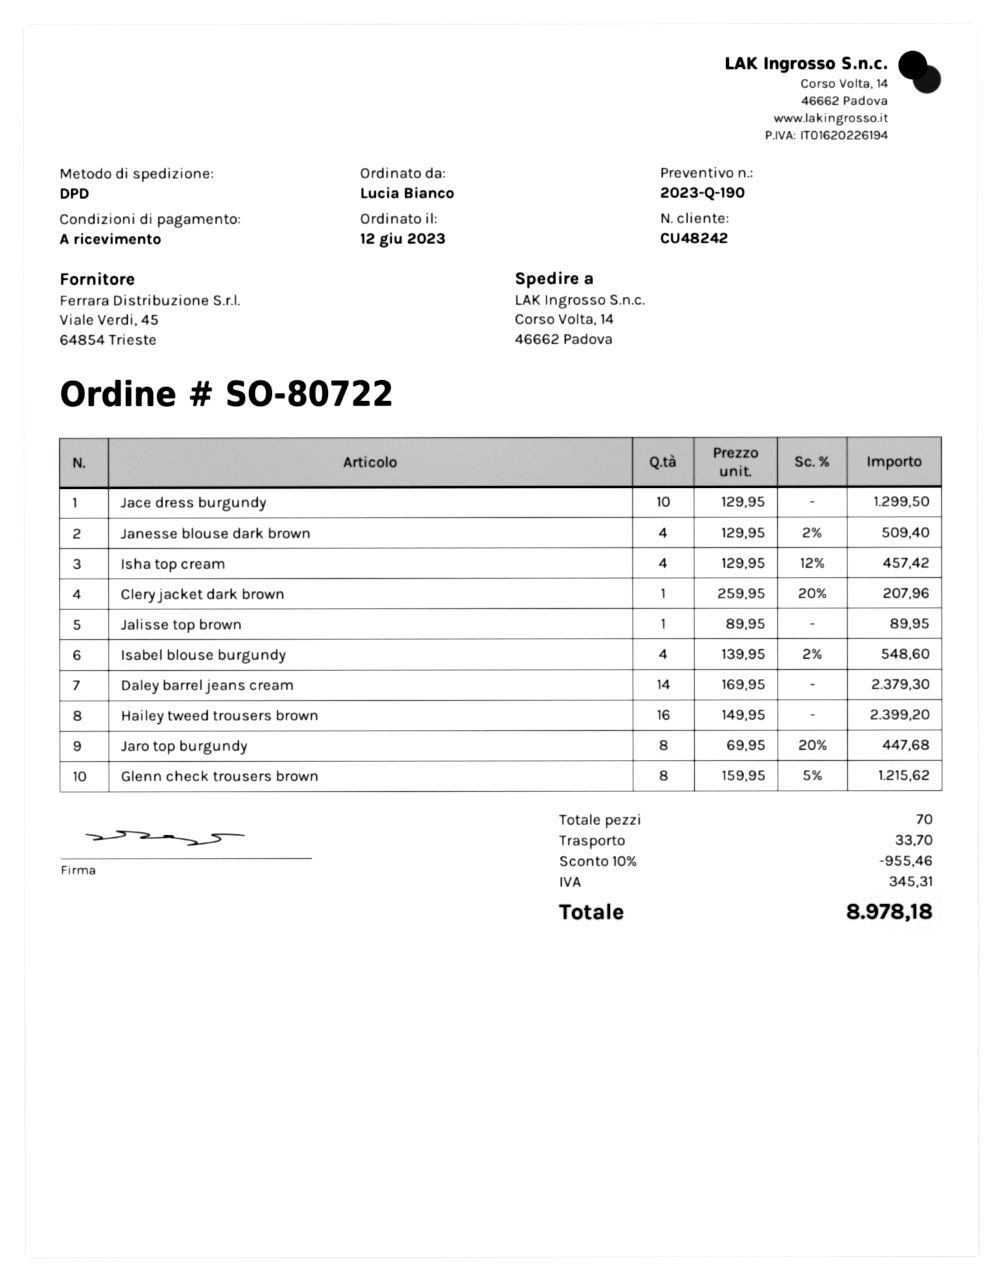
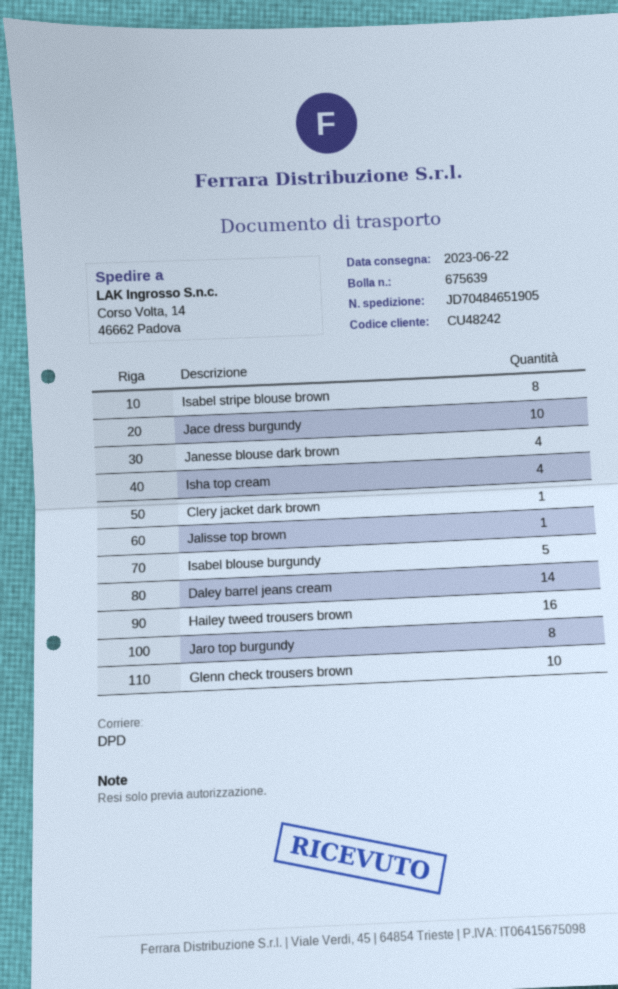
Isabel blouse burgundy: 4 -> 5
Glenn check trousers brown: 8 -> 10
Isabel stripe blouse brown: none -> 8

